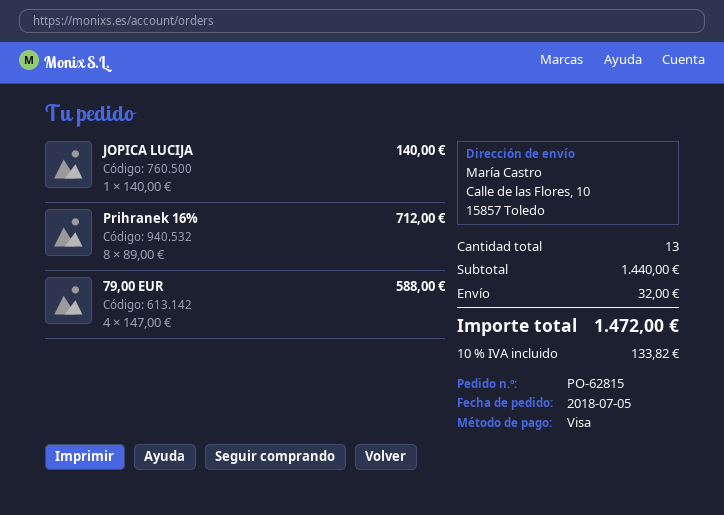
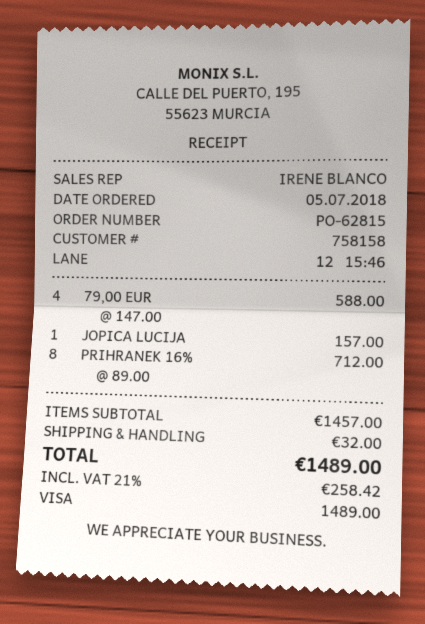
JOPICA LUCIJA: 1 x 140.00 = 140.00 -> 1 x 157.00 = 157.00
subtotal: 1440.00 -> 1457.00
tax: 10% = 133.82 -> 21% = 258.42
total: 1472.00 -> 1489.00

